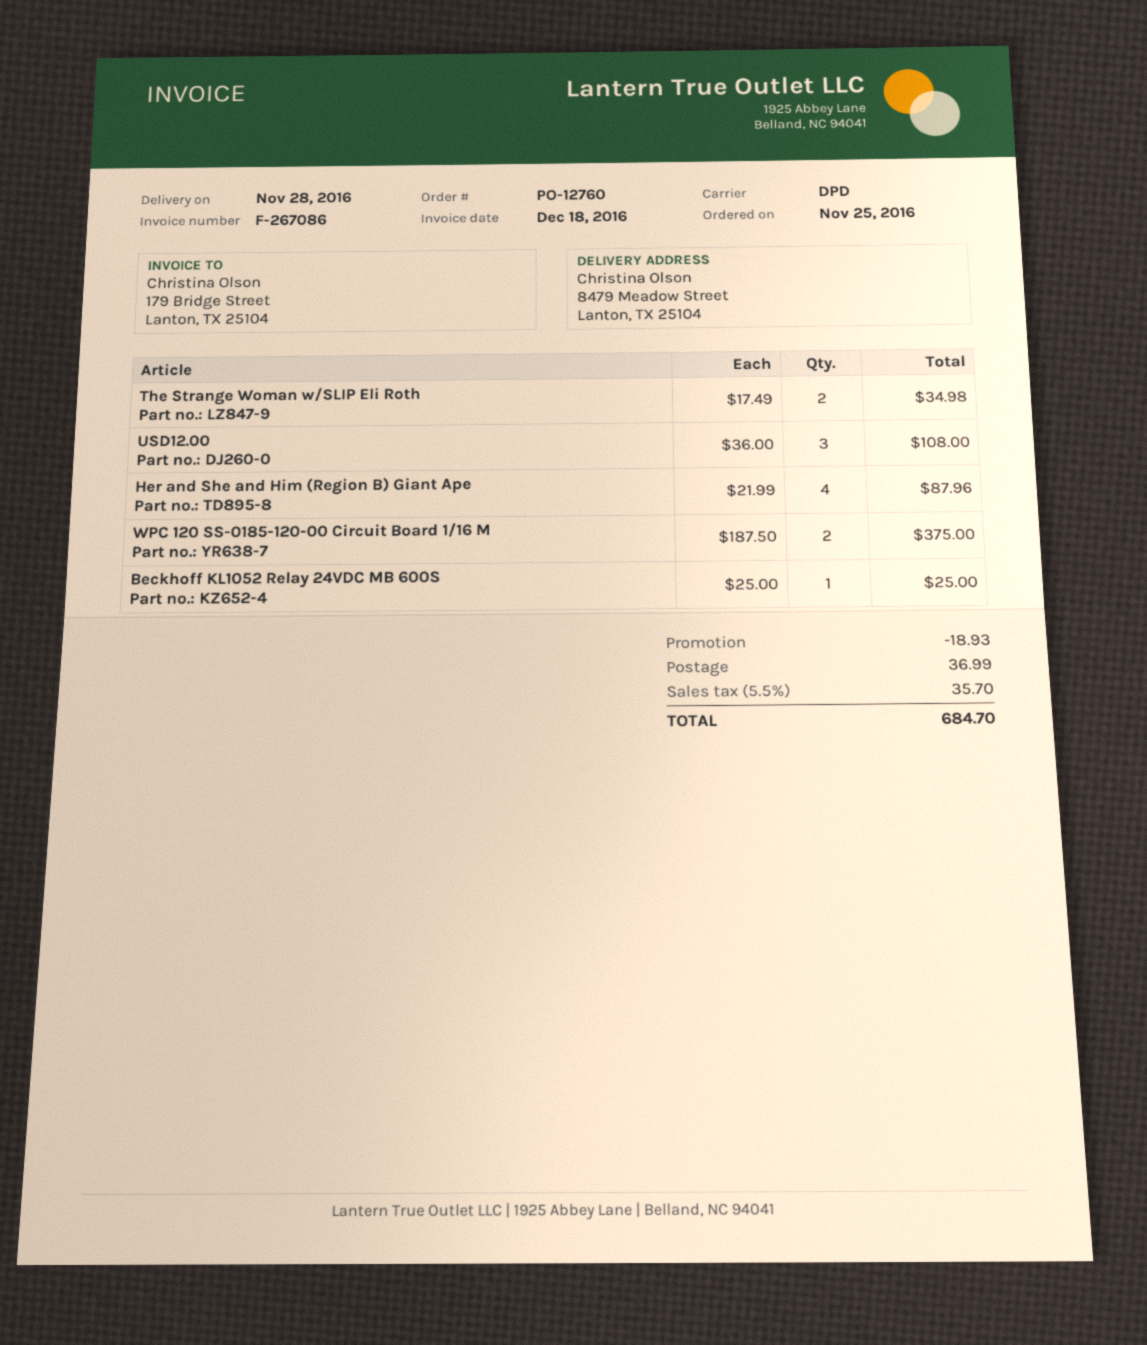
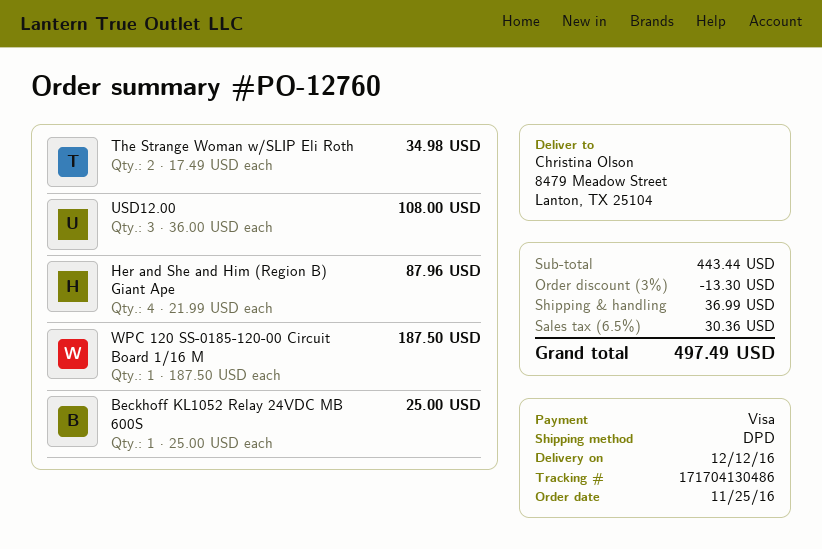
delivery date: 2016-11-28 -> 2016-12-12
WPC 120 SS-0185-120-00 Circuit Board 1/16 M: 2 x 187.50 = 375.00 -> 1 x 187.50 = 187.50
discount: 18.93 -> 13.30
tax: 5.5% = 35.70 -> 6.5% = 30.36
total: 684.70 -> 497.49

